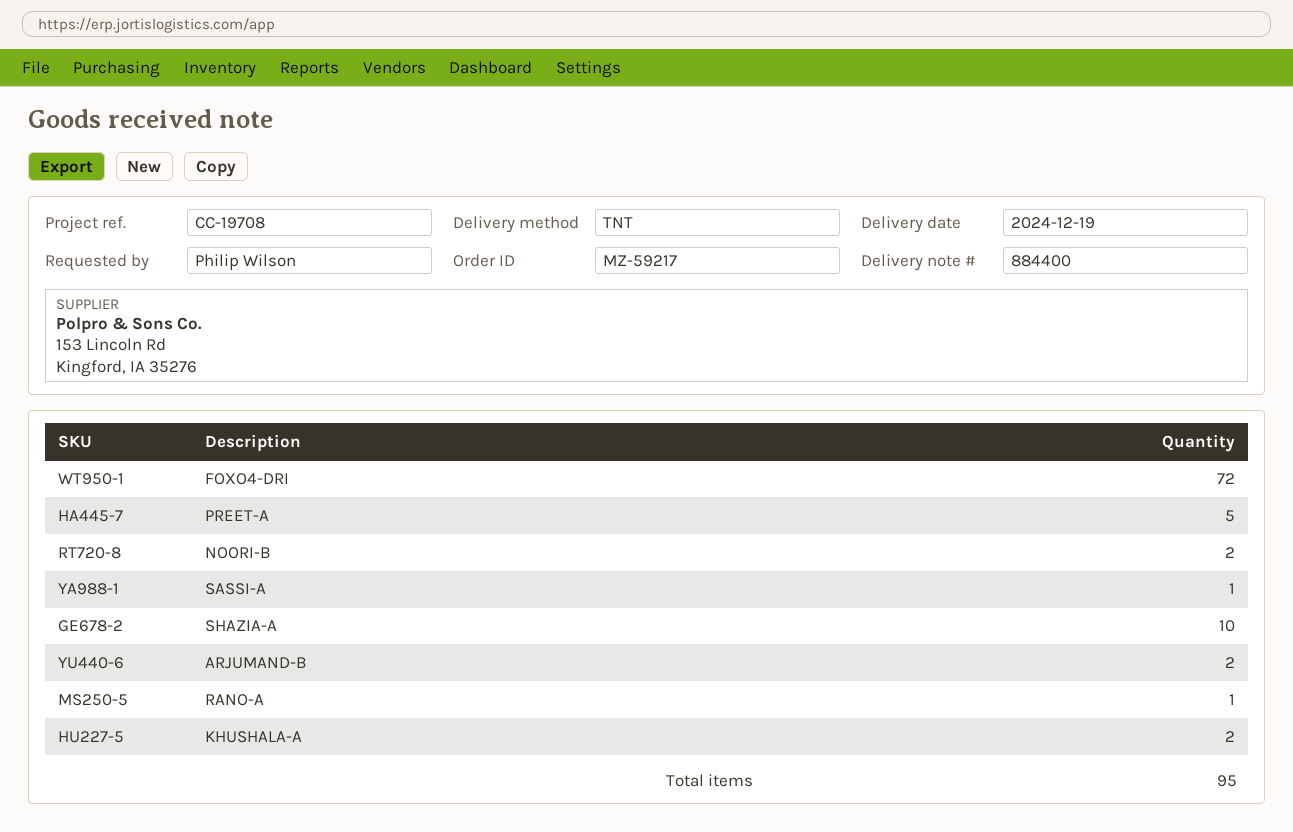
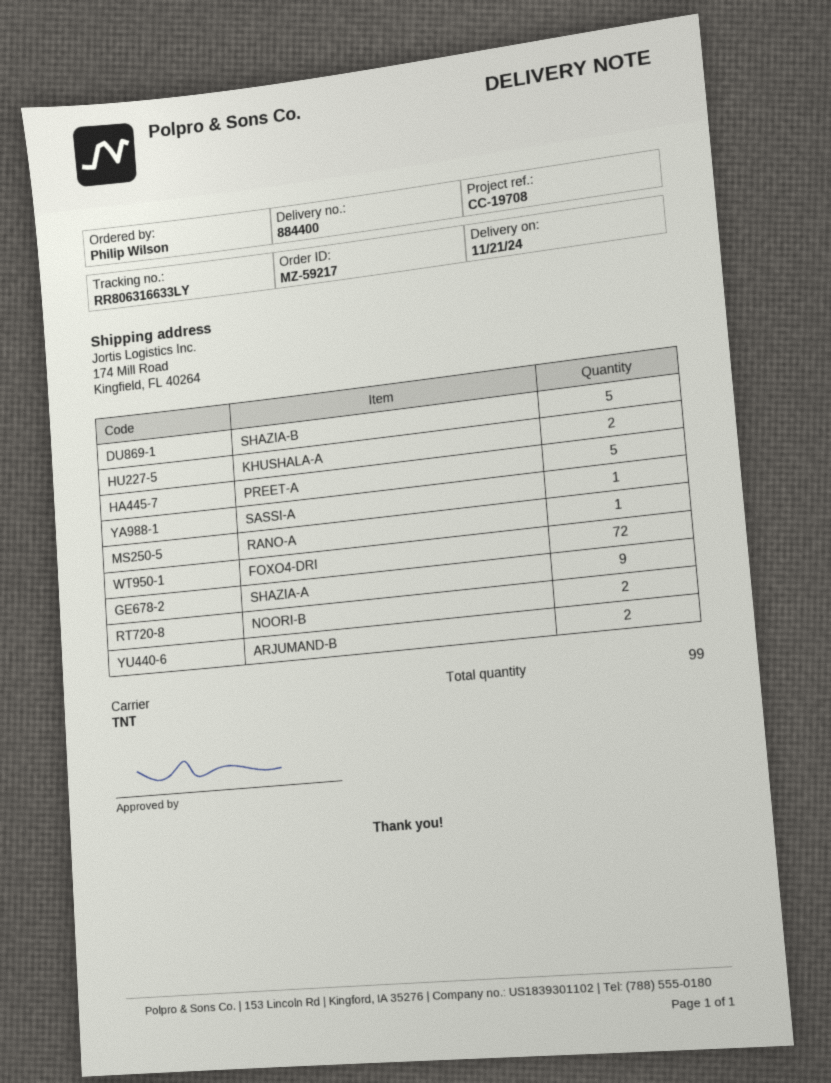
delivery date: 2024-12-19 -> 2024-11-21
SHAZIA-A: 10 -> 9
SHAZIA-B: none -> 5
total quantity: 95 -> 99

